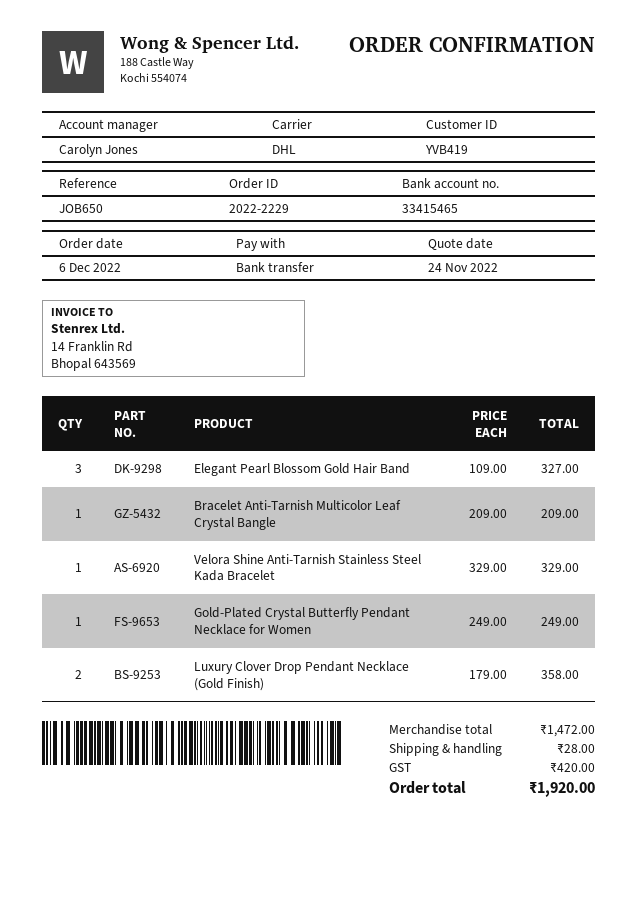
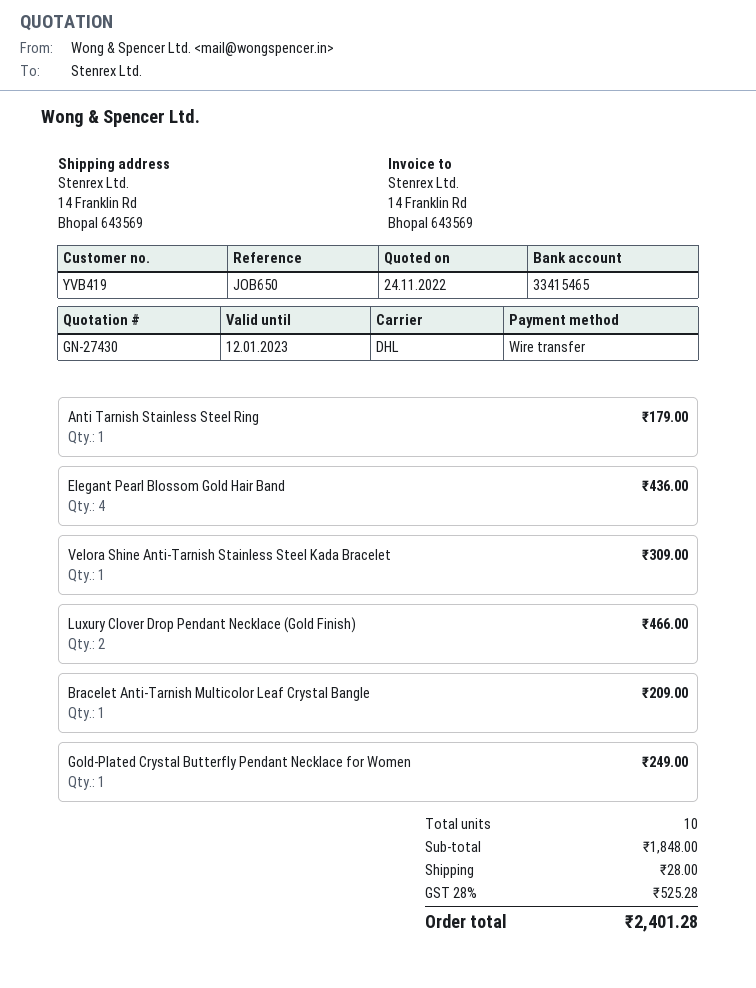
Elegant Pearl Blossom Gold Hair Band: 3 for 327.00 -> 4 for 436.00
Velora Shine Anti-Tarnish Stainless Steel Kada Bracelet: 1 for 329.00 -> 1 for 309.00
Luxury Clover Drop Pendant Necklace (Gold Finish): 2 for 358.00 -> 2 for 466.00
Anti Tarnish Stainless Steel Ring: none -> 1 for 179.00
subtotal: 1472.00 -> 1848.00
tax: 420.00 -> 525.28
total: 1920.00 -> 2401.28

